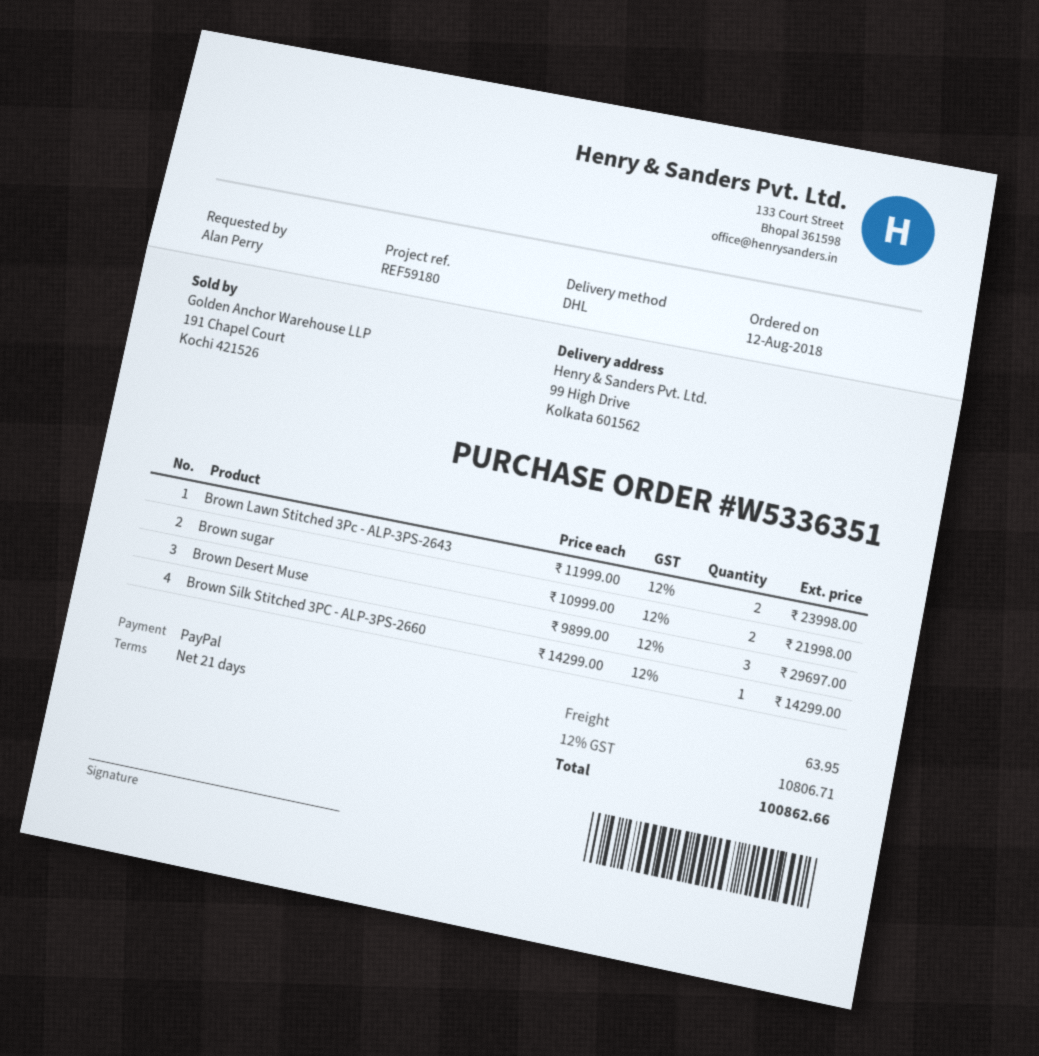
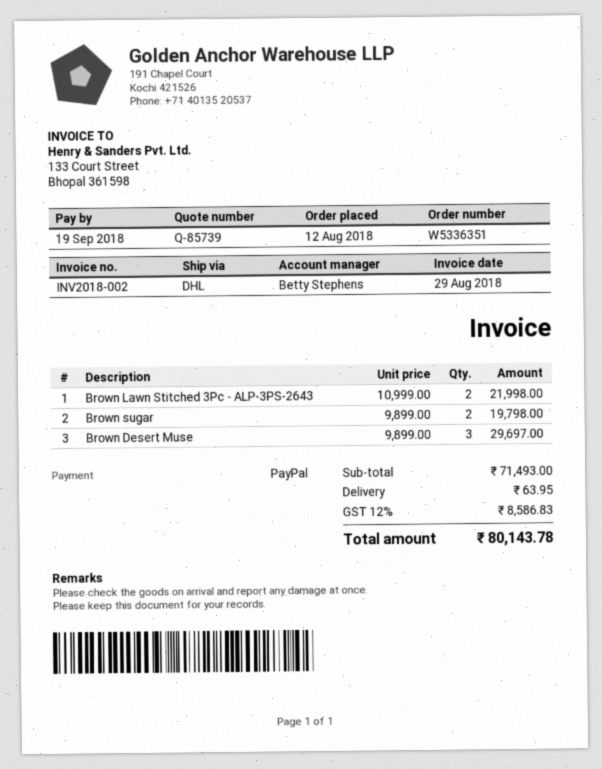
Brown Lawn Stitched 3Pc - ALP-3PS-2643: 2 x 11999.00 = 23998.00 -> 2 x 10999.00 = 21998.00
Brown sugar: 2 x 10999.00 = 21998.00 -> 2 x 9899.00 = 19798.00
Brown Silk Stitched 3PC - ALP-3PS-2660: 1 x 14299.00 = 14299.00 -> none
tax: 12% = 10806.71 -> 12% = 8586.83
total: 100862.66 -> 80143.78

